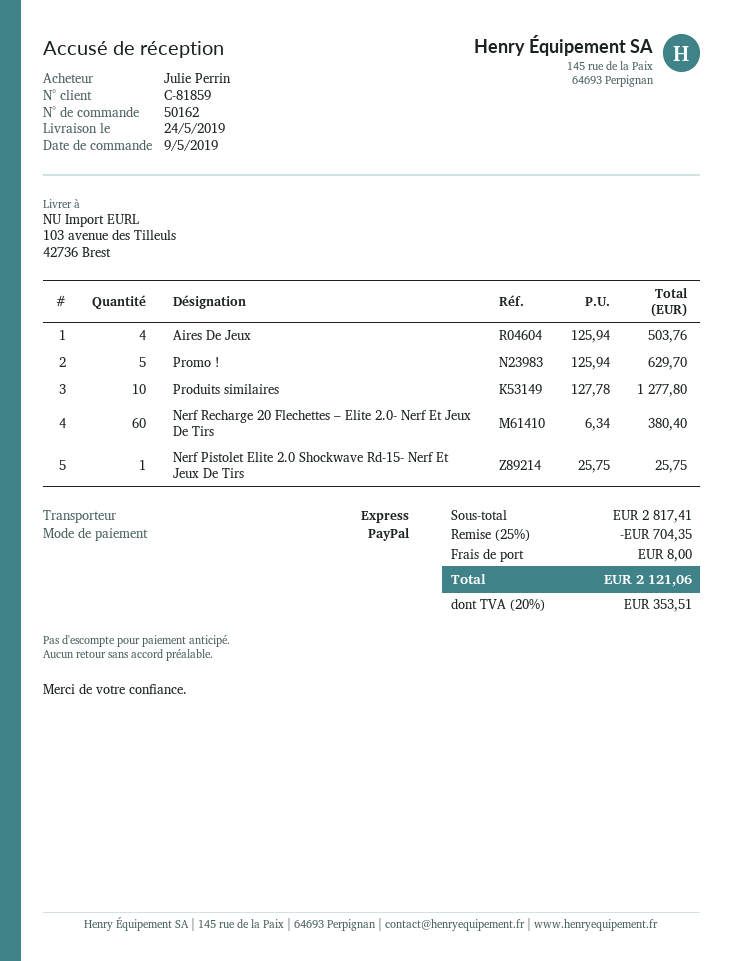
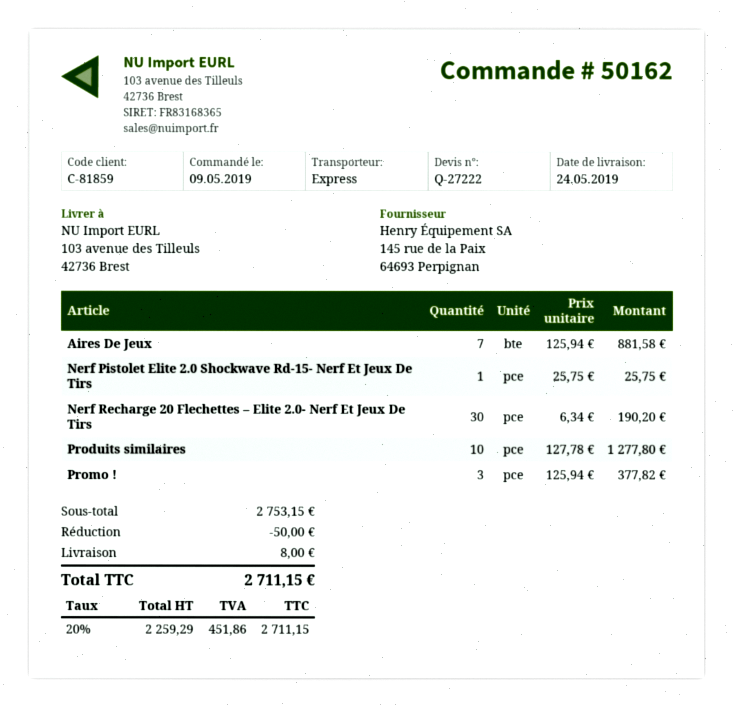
Aires De Jeux: 4 x 125.94 = 503.76 -> 7 x 125.94 = 881.58
Promo !: 5 x 125.94 = 629.70 -> 3 x 125.94 = 377.82
Nerf Recharge 20 Flechettes – Elite 2.0- Nerf Et Jeux De Tirs: 60 x 6.34 = 380.40 -> 30 x 6.34 = 190.20
subtotal: 2817.41 -> 2753.15
discount: 704.35 -> 50.00
tax: 20% = 353.51 -> 20% = 451.86
total: 2121.06 -> 2711.15

